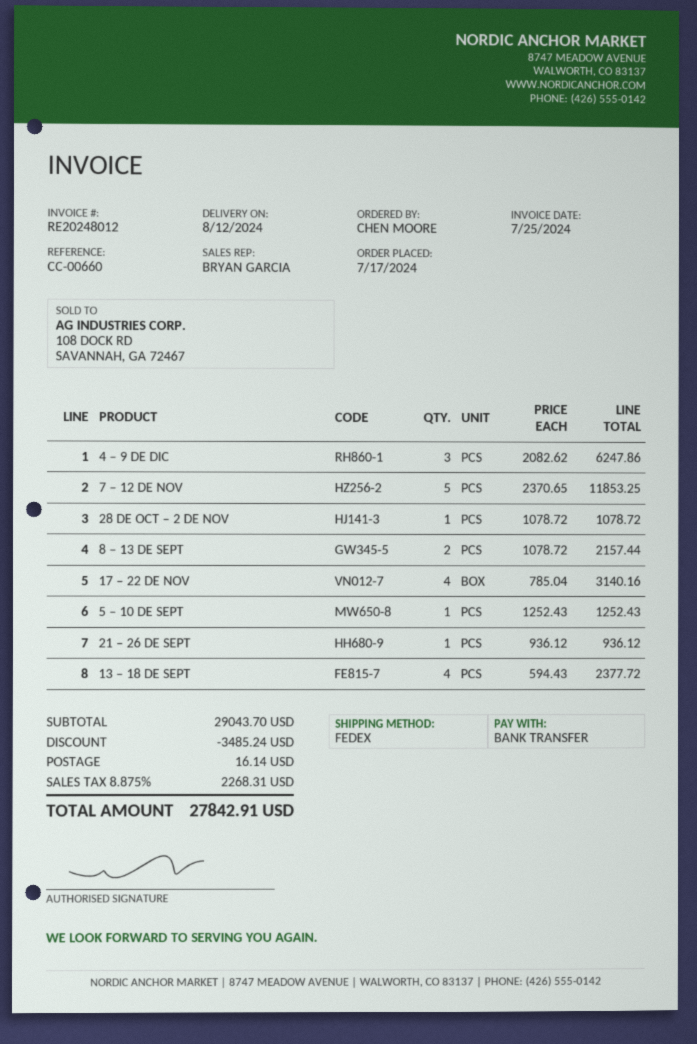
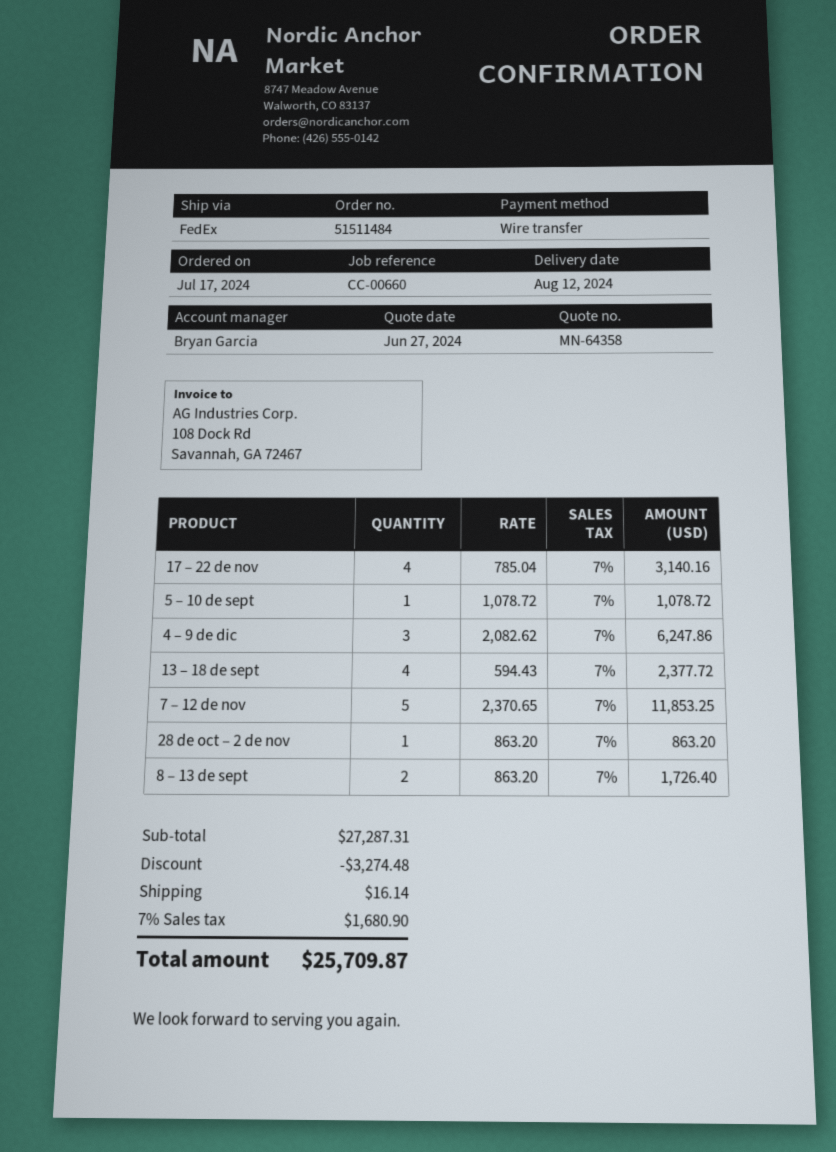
28 DE OCT – 2 DE NOV: 1 x 1078.72 = 1078.72 -> 1 x 863.20 = 863.20
8 – 13 DE SEPT: 2 x 1078.72 = 2157.44 -> 2 x 863.20 = 1726.40
5 – 10 DE SEPT: 1 x 1252.43 = 1252.43 -> 1 x 1078.72 = 1078.72
21 – 26 DE SEPT: 1 x 936.12 = 936.12 -> none
subtotal: 29043.70 -> 27287.31
discount: 3485.24 -> 3274.48
tax: 8.875% = 2268.31 -> 7% = 1680.90
total: 27842.91 -> 25709.87

